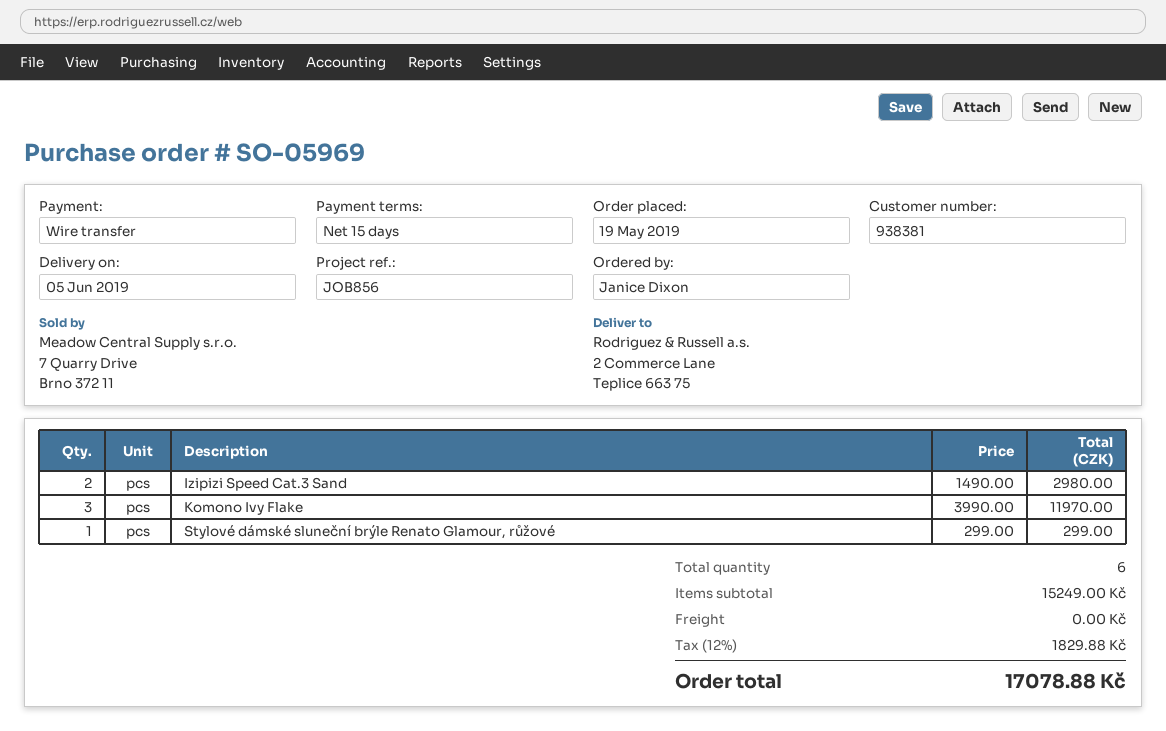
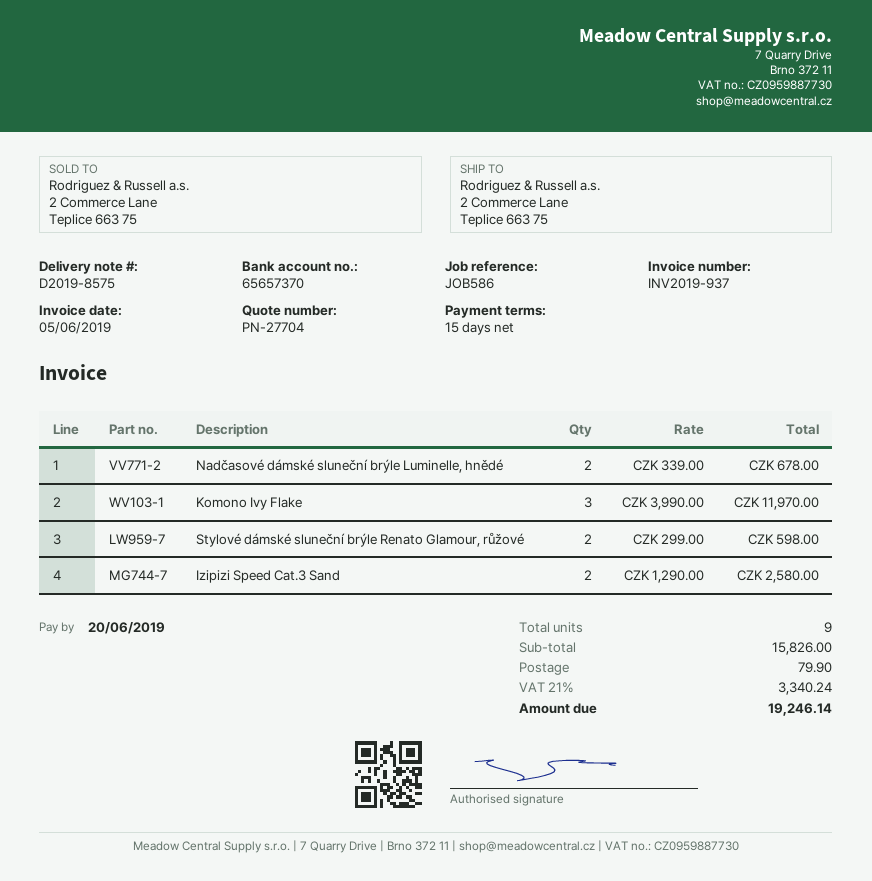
reference: JOB856 -> JOB586
Izipizi Speed Cat.3 Sand: 2 x 1490.00 = 2980.00 -> 2 x 1290.00 = 2580.00
Stylové dámské sluneční brýle Renato Glamour, růžové: 1 x 299.00 = 299.00 -> 2 x 299.00 = 598.00
Nadčasové dámské sluneční brýle Luminelle, hnědé: none -> 2 x 339.00 = 678.00
total quantity: 6 -> 9
subtotal: 15249.00 -> 15826.00
shipping: 0.00 -> 79.90
tax: 12% = 1829.88 -> 21% = 3340.24
total: 17078.88 -> 19246.14

